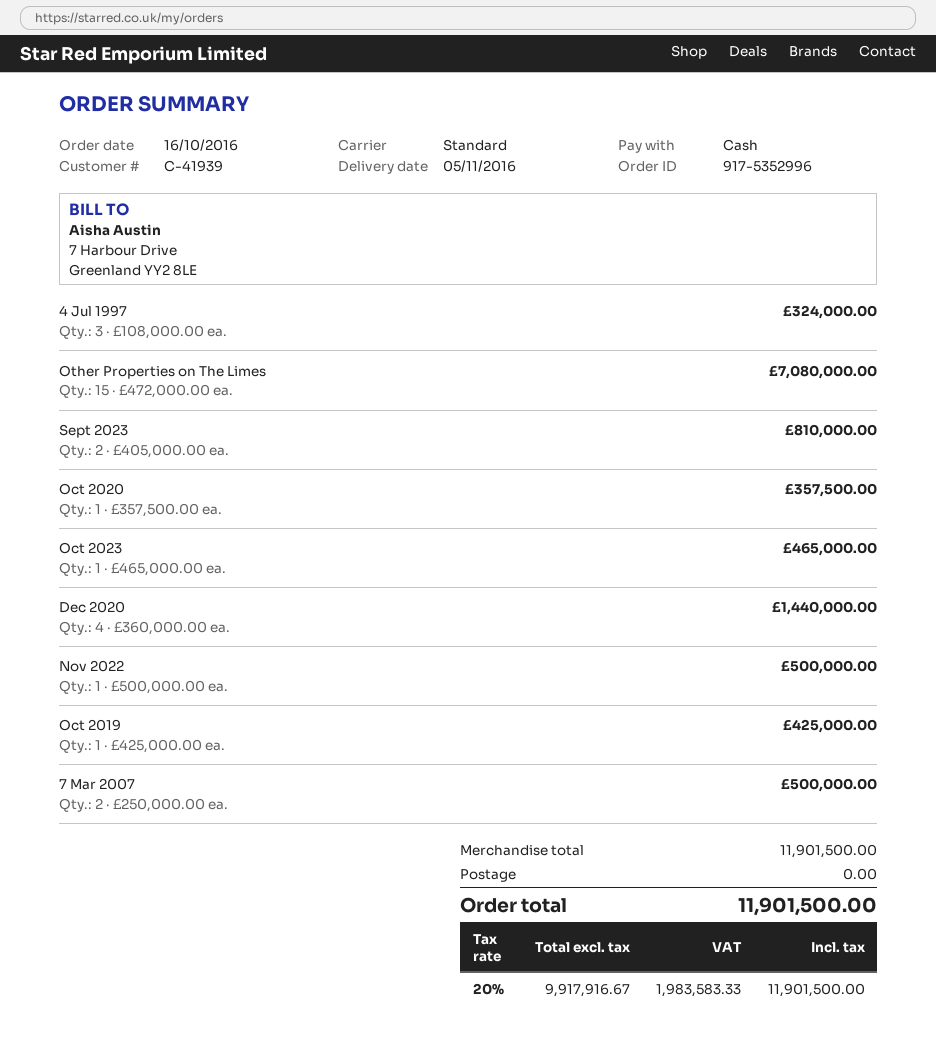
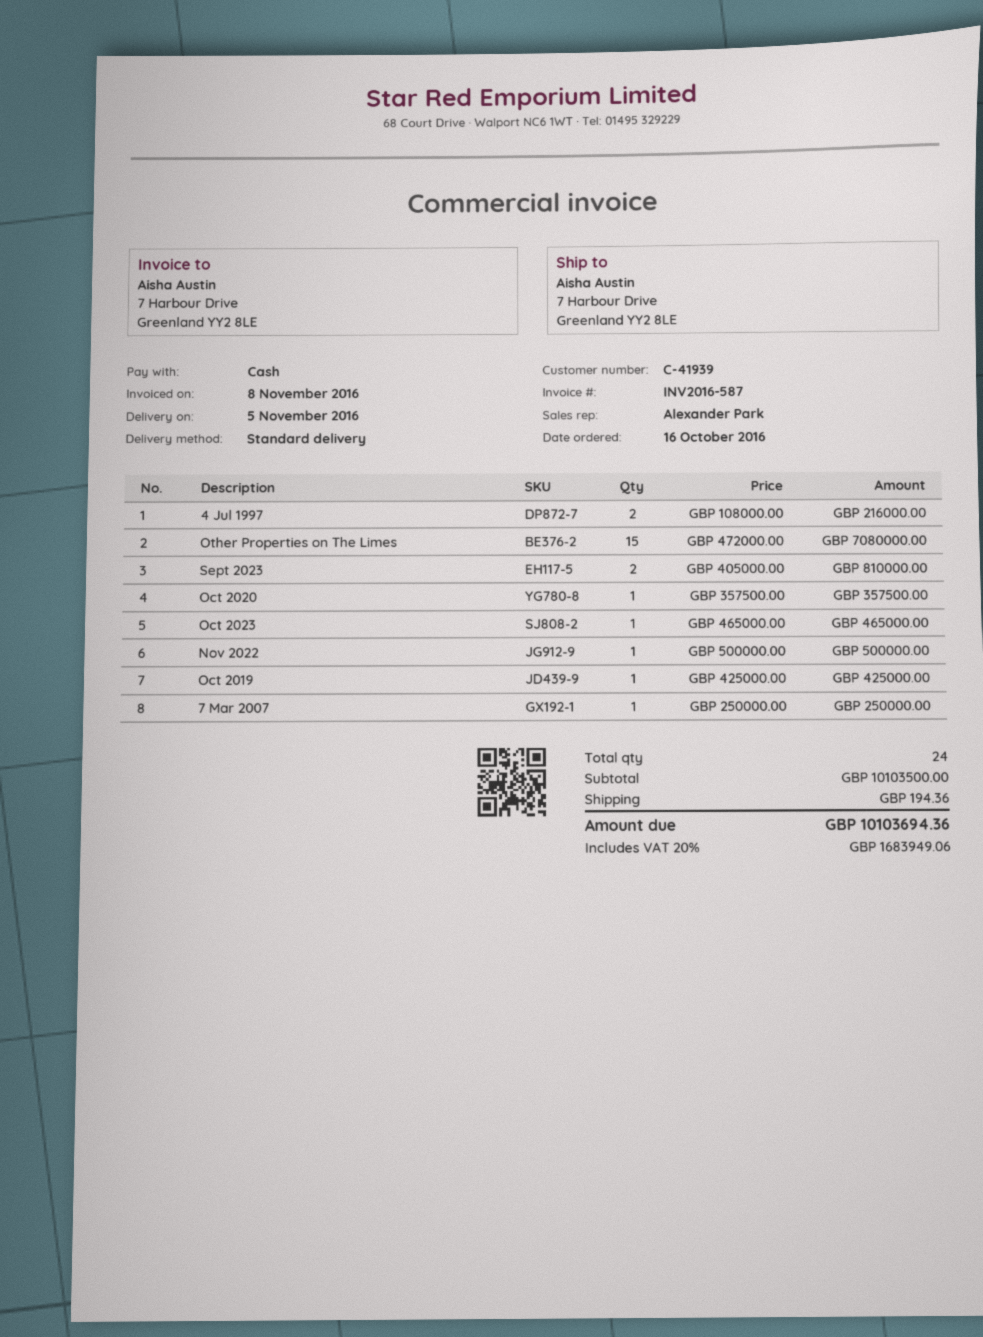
4 Jul 1997: 3 x 108000.00 = 324000.00 -> 2 x 108000.00 = 216000.00
Dec 2020: 4 x 360000.00 = 1440000.00 -> none
7 Mar 2007: 2 x 250000.00 = 500000.00 -> 1 x 250000.00 = 250000.00
subtotal: 11901500.00 -> 10103500.00
shipping: 0.00 -> 194.36
tax: 20% = 1983583.33 -> 20% = 1683949.06
total: 11901500.00 -> 10103694.36

